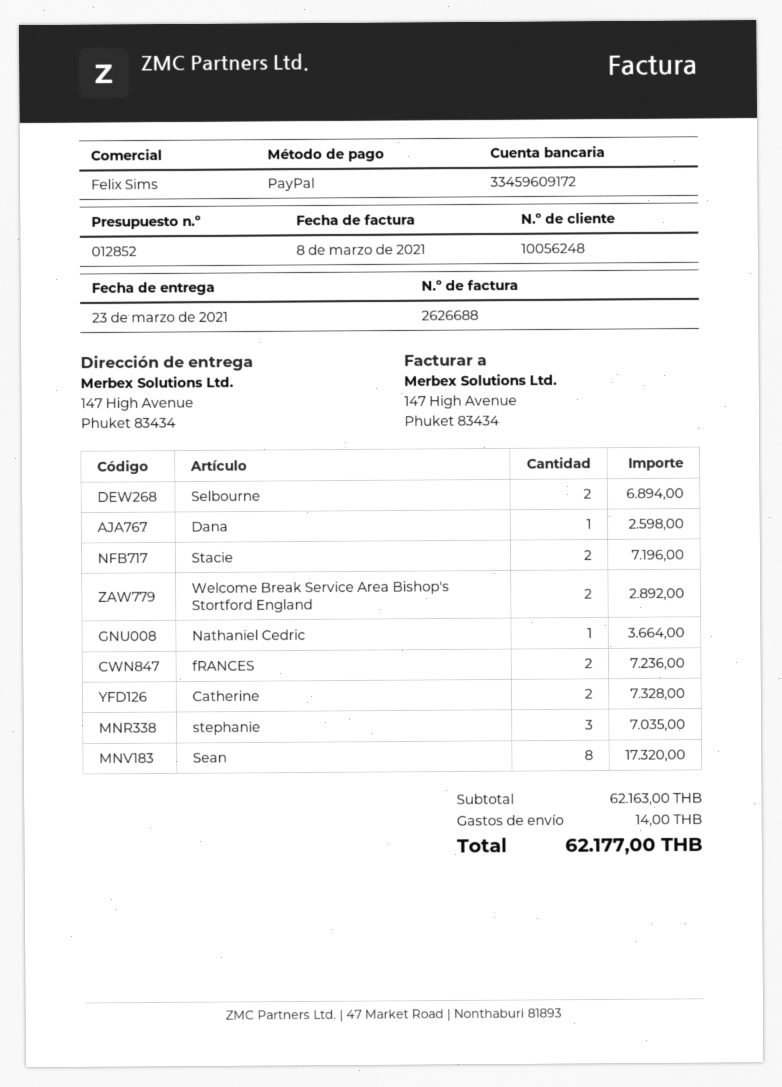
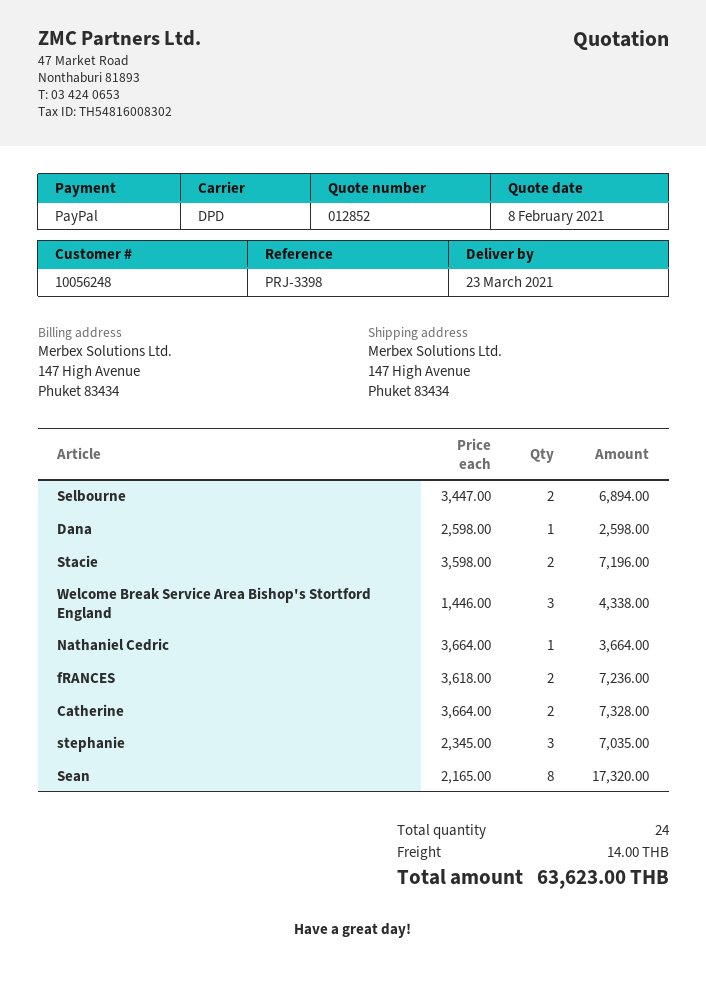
Welcome Break Service Area Bishop's Stortford England: 2 for 2892.00 -> 3 for 4338.00
total: 62177.00 -> 63623.00

